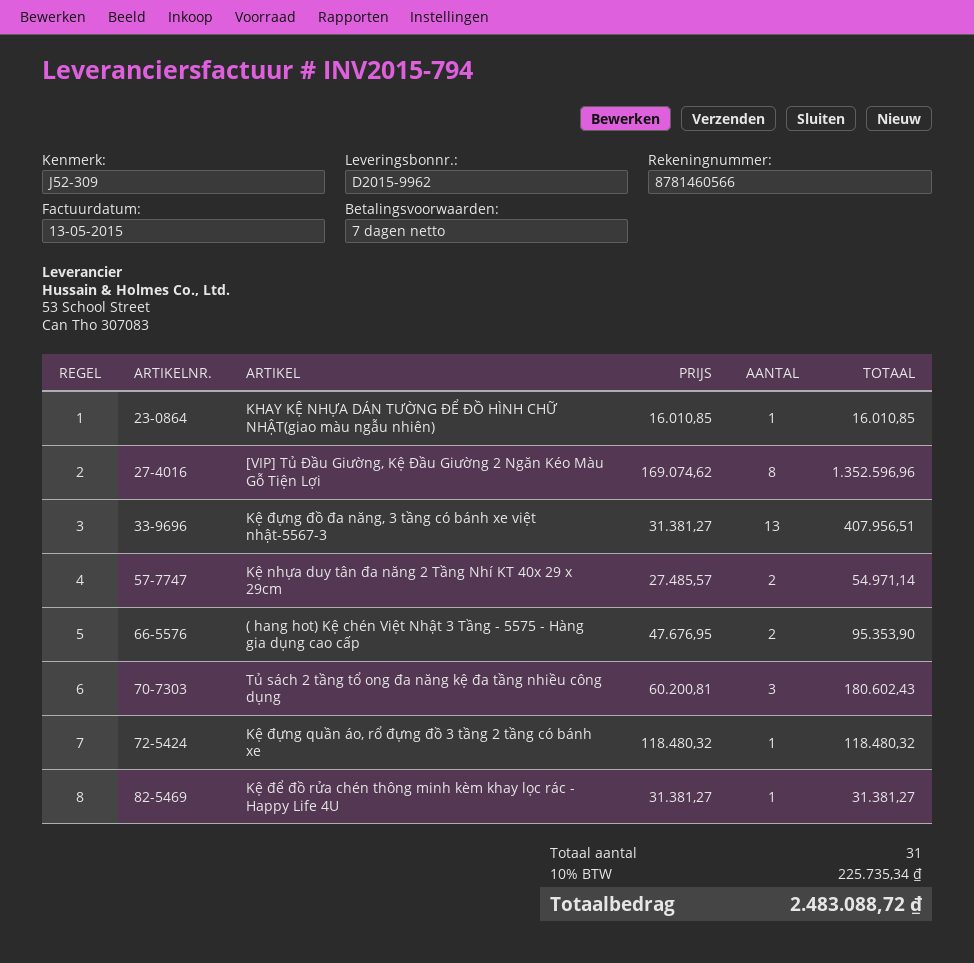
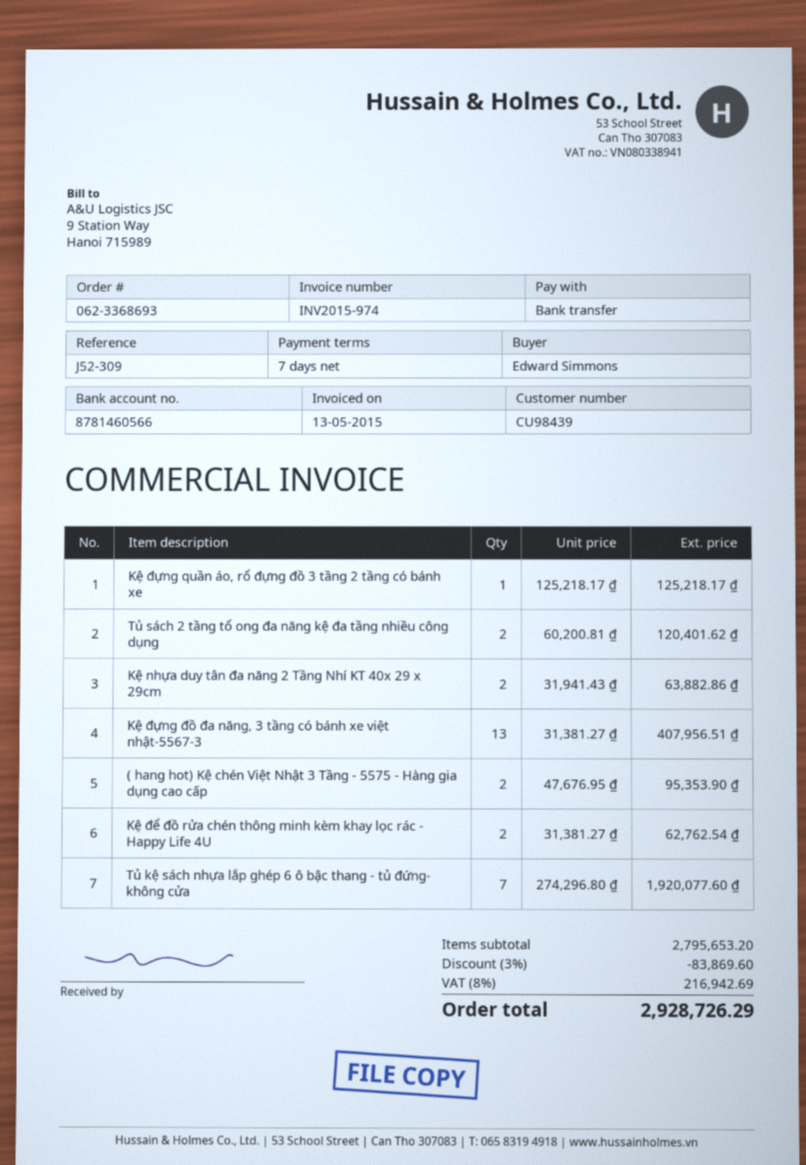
invoice number: INV2015-794 -> INV2015-974
KHAY KỆ NHỰA DÁN TƯỜNG ĐỂ ĐỒ HÌNH CHỮ NHẬT(giao màu ngẫu nhiên): 1 x 16010.85 = 16010.85 -> none
[VIP] Tủ Đầu Giường, Kệ Đầu Giường 2 Ngăn Kéo Màu Gỗ Tiện Lợi: 8 x 169074.62 = 1352596.96 -> none
Kệ nhựa duy tân đa năng 2 Tầng Nhí KT 40x 29 x 29cm: 2 x 27485.57 = 54971.14 -> 2 x 31941.43 = 63882.86
Tủ sách 2 tầng tổ ong đa năng kệ đa tầng nhiều công dụng: 3 x 60200.81 = 180602.43 -> 2 x 60200.81 = 120401.62
Kệ đựng quần áo, rổ đựng đồ 3 tầng 2 tầng có bánh xe: 1 x 118480.32 = 118480.32 -> 1 x 125218.17 = 125218.17
Kệ để đồ rửa chén thông minh kèm khay lọc rác - Happy Life 4U: 1 x 31381.27 = 31381.27 -> 2 x 31381.27 = 62762.54
Tủ kệ sách nhựa lắp ghép 6 ô bậc thang - tủ đứng- không cửa: none -> 7 x 274296.80 = 1920077.60
discount: none -> 3% = 83869.60
tax: 10% = 225735.34 -> 8% = 216942.69
total: 2483088.72 -> 2928726.29

